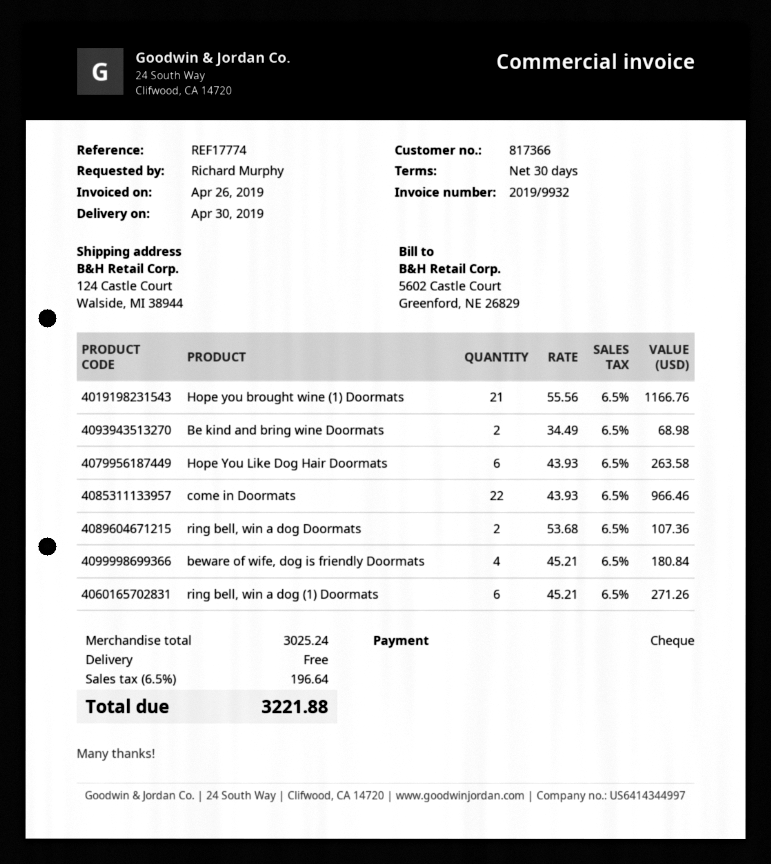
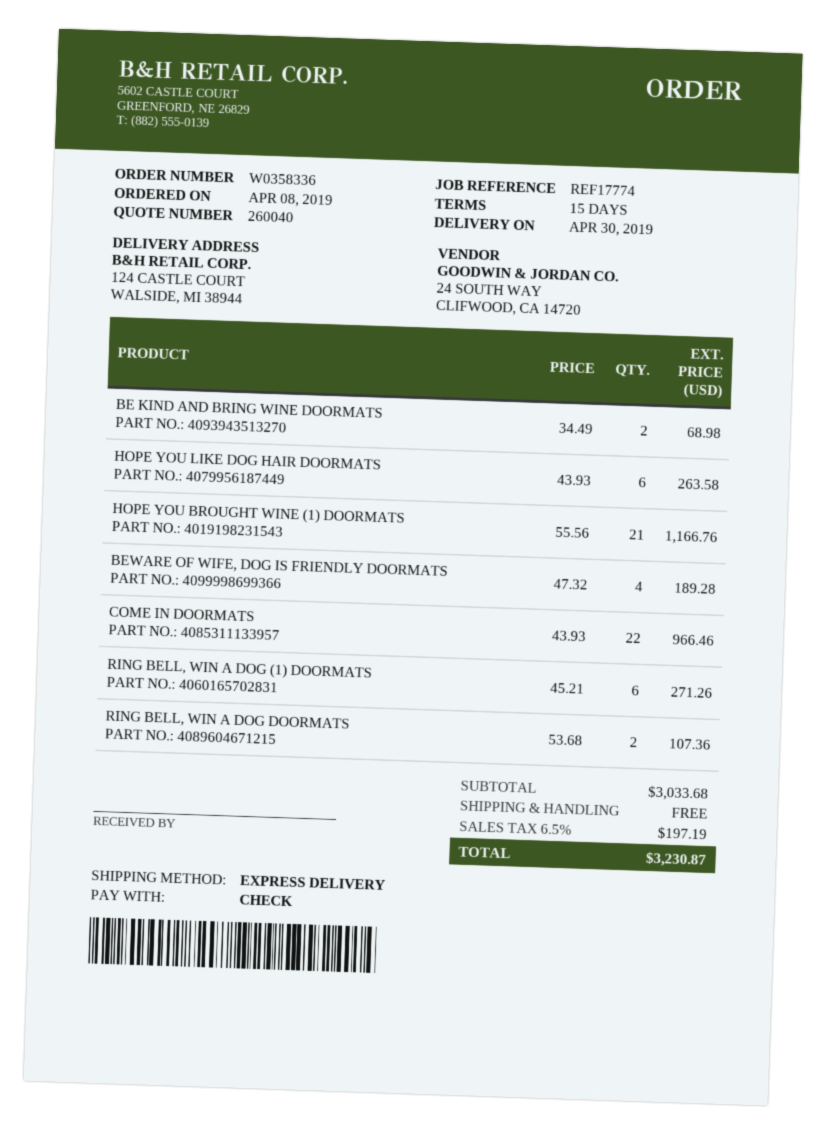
payment terms: 30 days -> 15 days
beware of wife, dog is friendly Doormats: 4 x 45.21 = 180.84 -> 4 x 47.32 = 189.28
subtotal: 3025.24 -> 3033.68
tax: 6.5% = 196.64 -> 6.5% = 197.19
total: 3221.88 -> 3230.87

